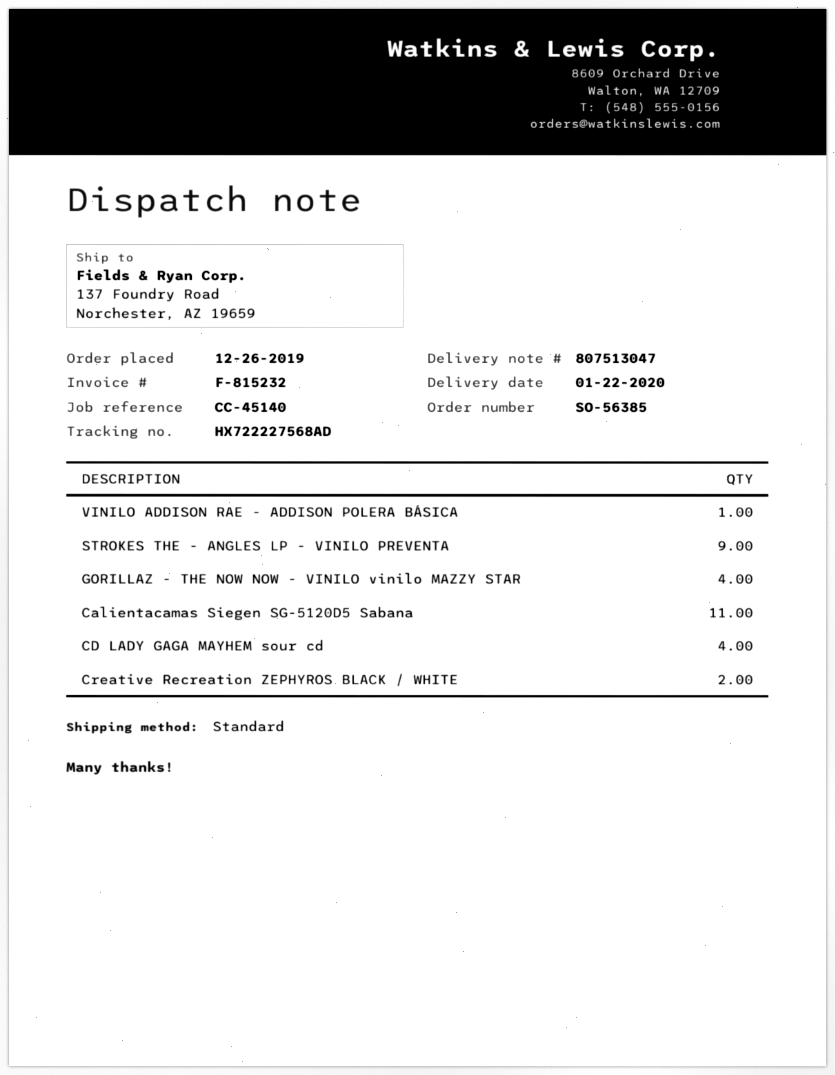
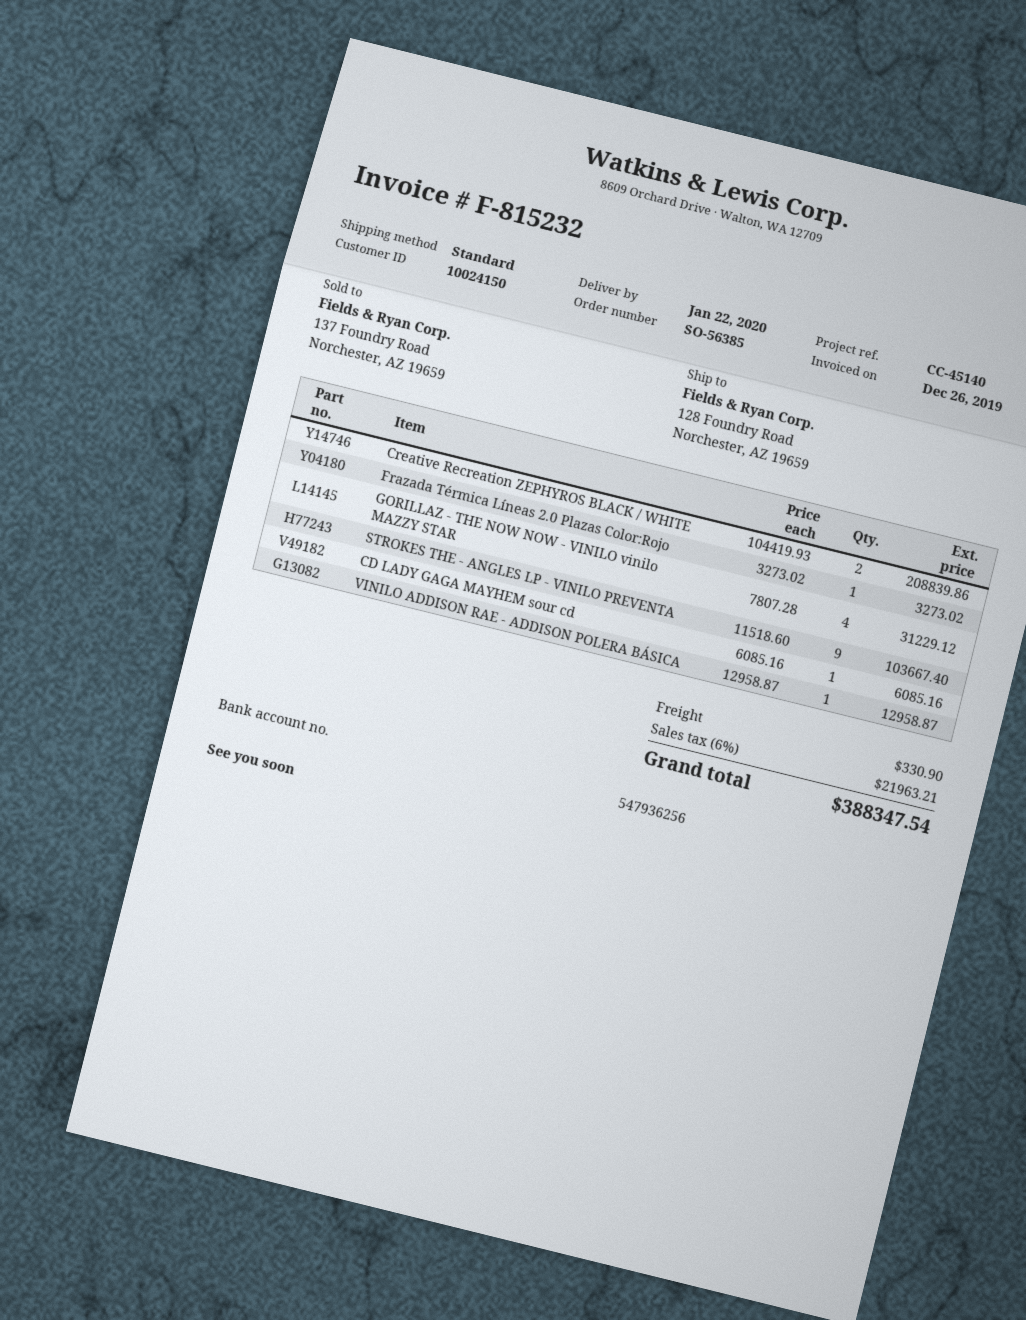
ship to: 137 Foundry Road, Norchester, AZ 19659 -> 128 Foundry Road, Norchester, AZ 19659
Calientacamas Siegen SG-5120D5 Sabana: 11 -> none
CD LADY GAGA MAYHEM sour cd: 4 -> 1
Frazada Térmica Líneas 2.0 Plazas Color:Rojo: none -> 1

